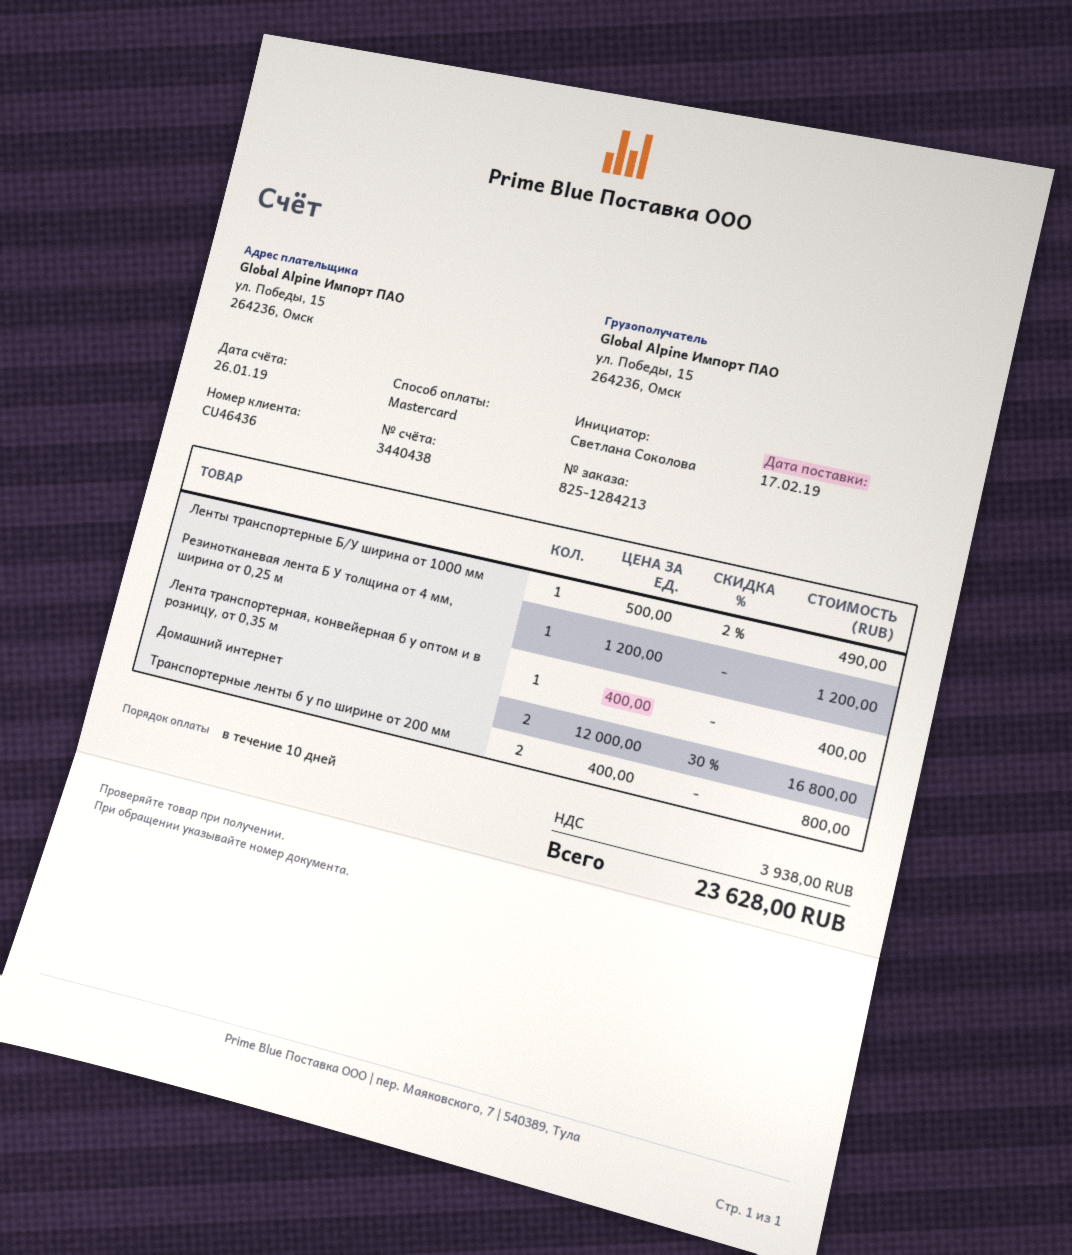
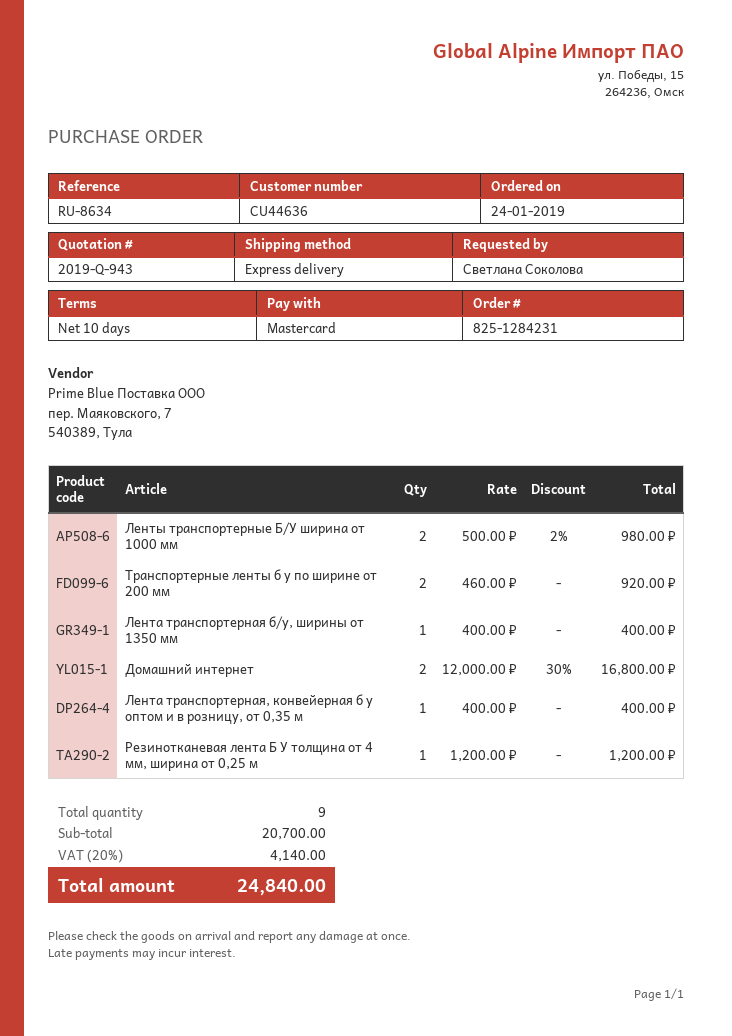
order number: 825-1284213 -> 825-1284231
customer number: CU46436 -> CU44636
Ленты транспортерные Б/У ширина от 1000 мм: 1 x 500.00 - 2% = 490.00 -> 2 x 500.00 - 2% = 980.00
Транспортерные ленты б у по ширине от 200 мм: 2 x 400.00 = 800.00 -> 2 x 460.00 = 920.00
Лента транспортерная б/у, ширины от 1350 мм: none -> 1 x 400.00 = 400.00
tax: 3938.00 -> 4140.00
total: 23628.00 -> 24840.00

